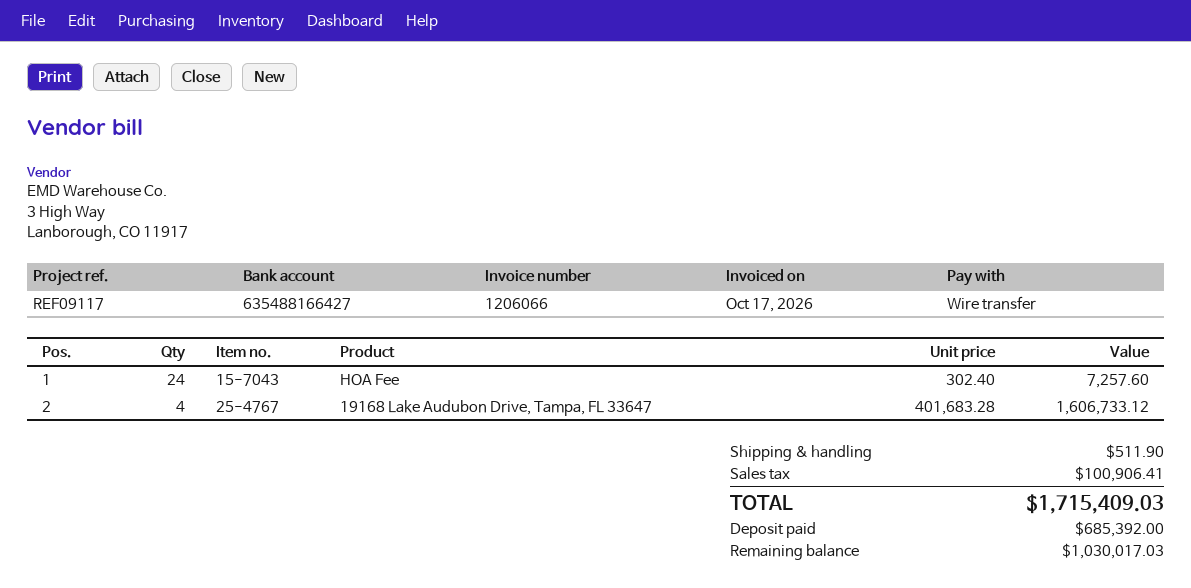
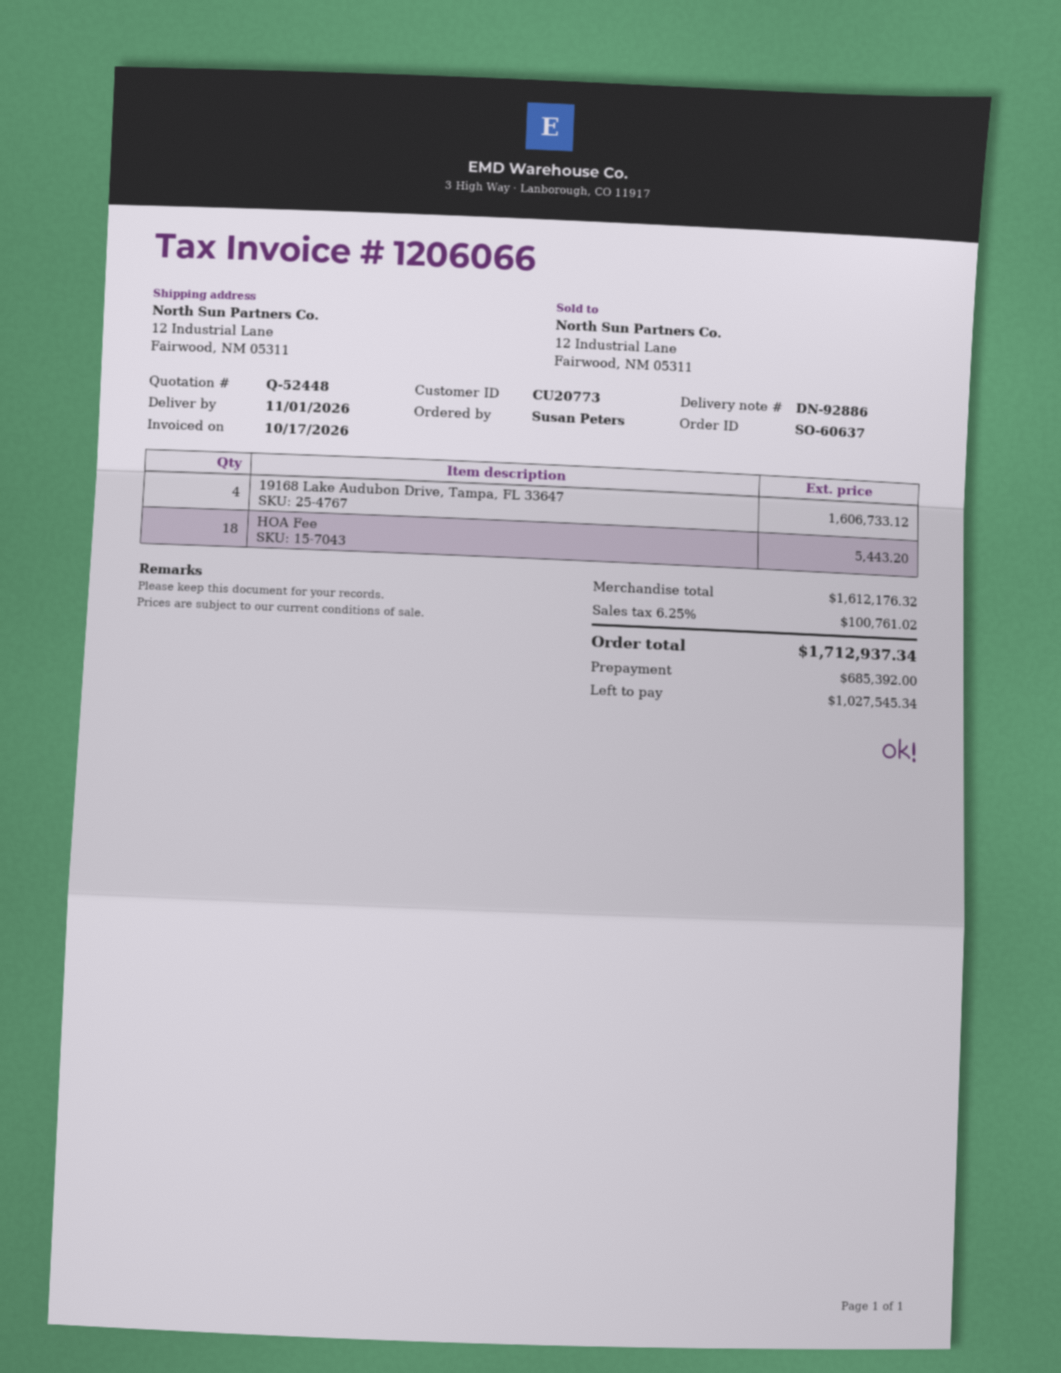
HOA Fee: 24 for 7257.60 -> 18 for 5443.20
shipping: 511.90 -> none
tax: 100906.41 -> 100761.02
total: 1715409.03 -> 1712937.34
balance: 1030017.03 -> 1027545.34

